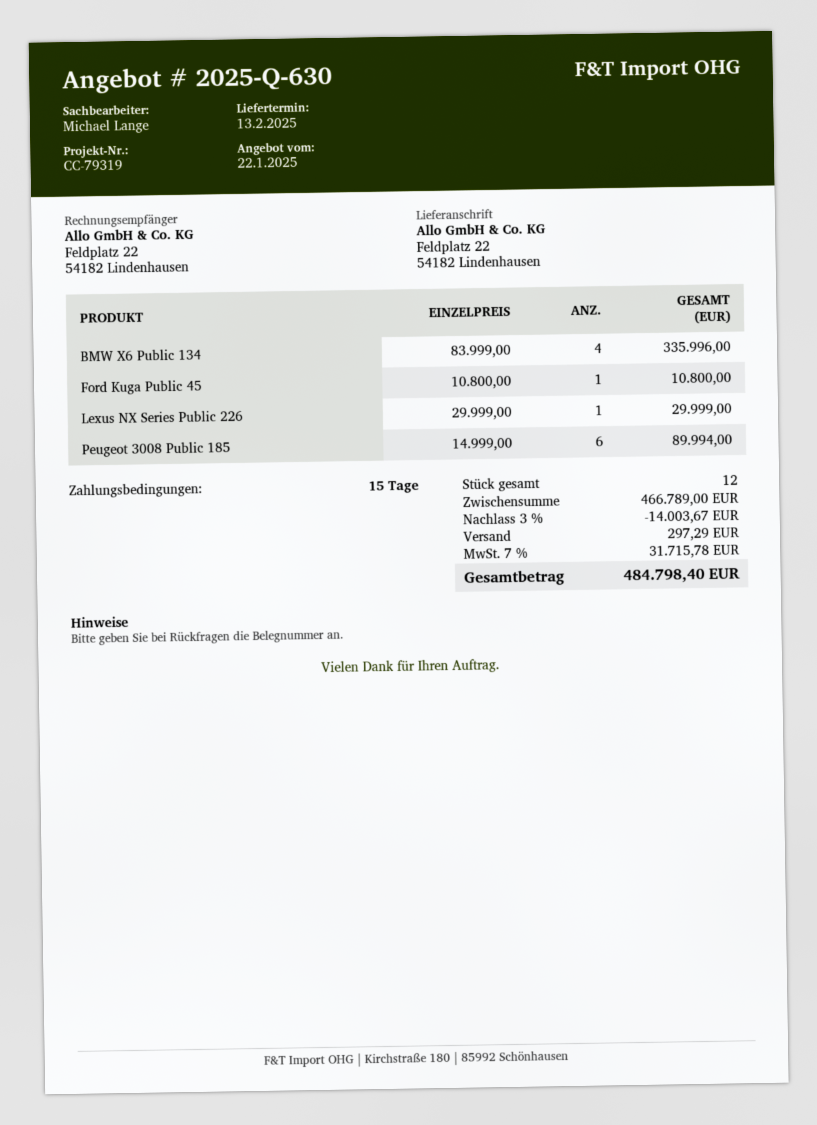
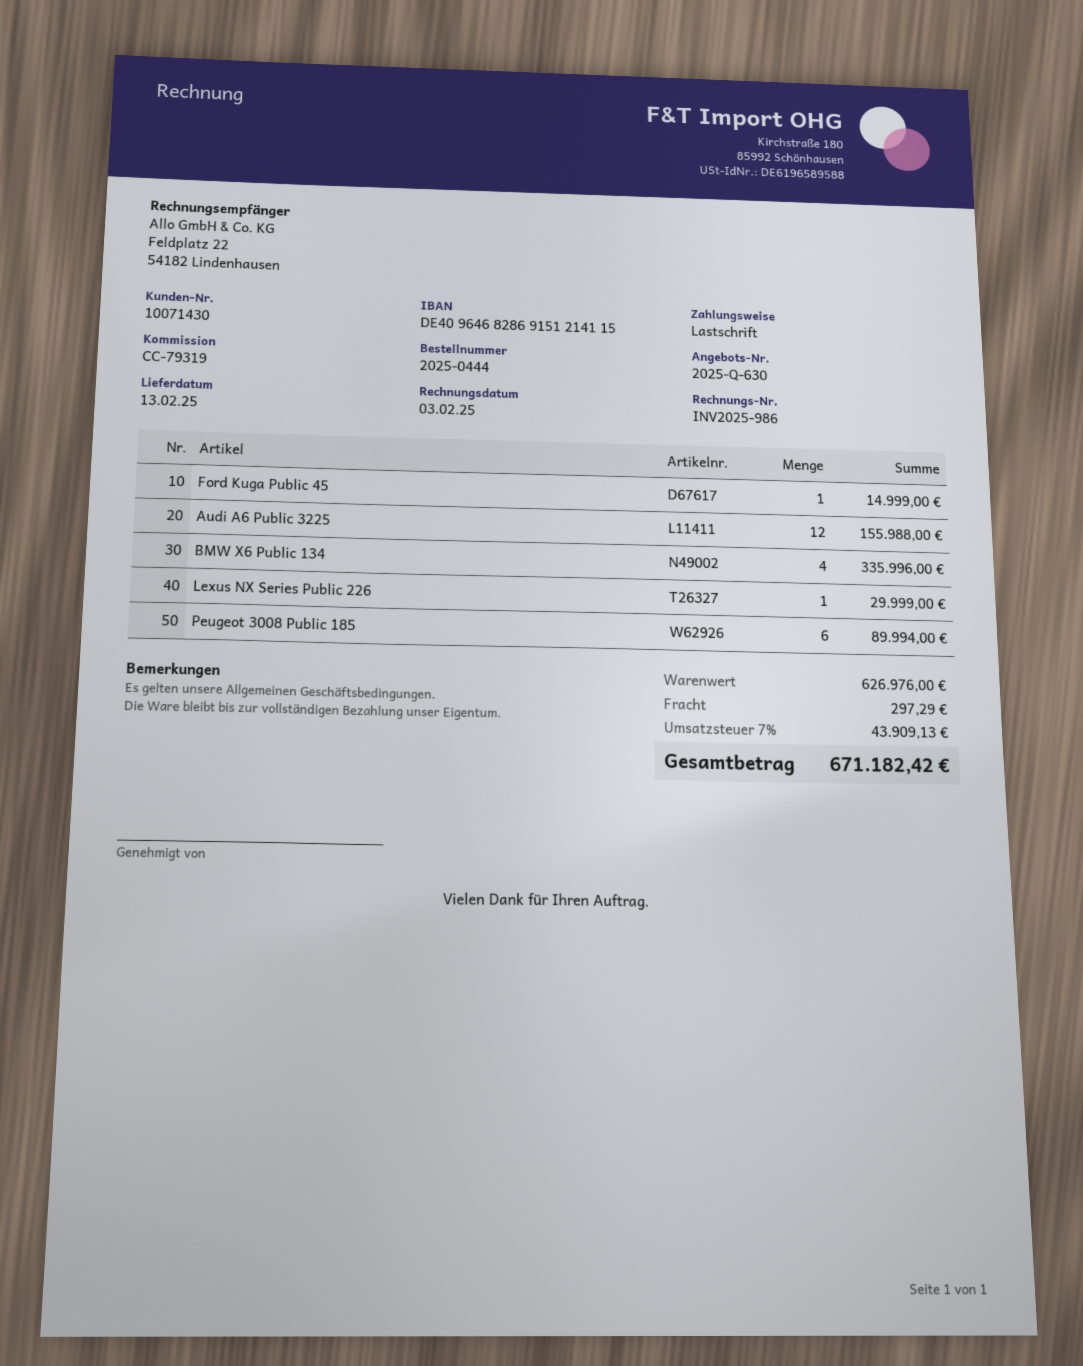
Ford Kuga Public 45: 1 for 10800.00 -> 1 for 14999.00
Audi A6 Public 3225: none -> 12 for 155988.00
subtotal: 466789.00 -> 626976.00
discount: 3% = 14003.67 -> none
tax: 7% = 31715.78 -> 7% = 43909.13
total: 484798.40 -> 671182.42

